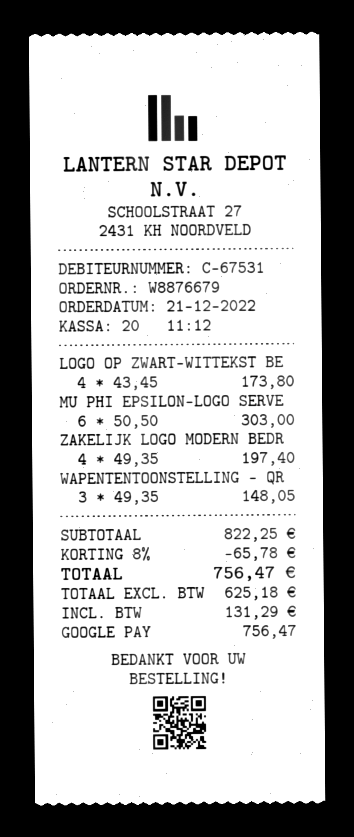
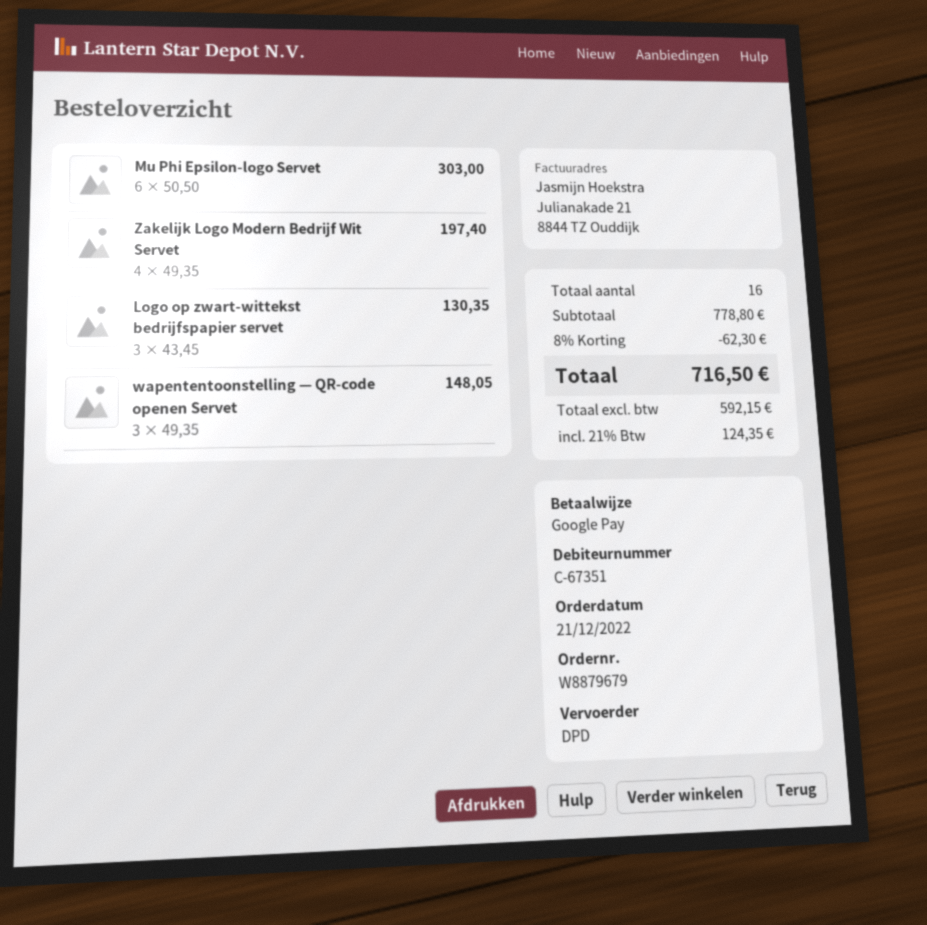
order number: W8876679 -> W8879679
customer number: C-67531 -> C-67351
LOGO OP ZWART-WITTEKST BE: 4 x 43.45 = 173.80 -> 3 x 43.45 = 130.35
subtotal: 822.25 -> 778.80
discount: 8% = 65.78 -> 8% = 62.30
net: 625.18 -> 592.15
tax: 131.29 -> 124.35
total: 756.47 -> 716.50

